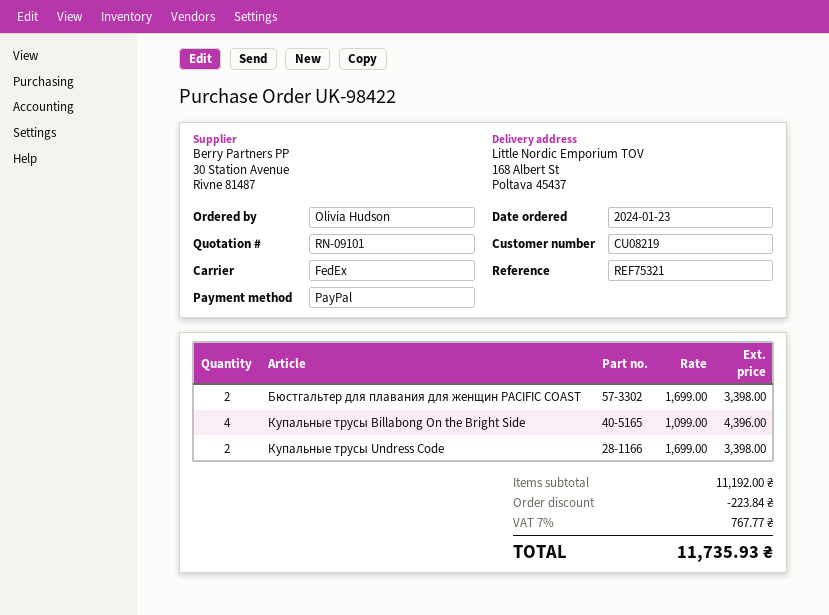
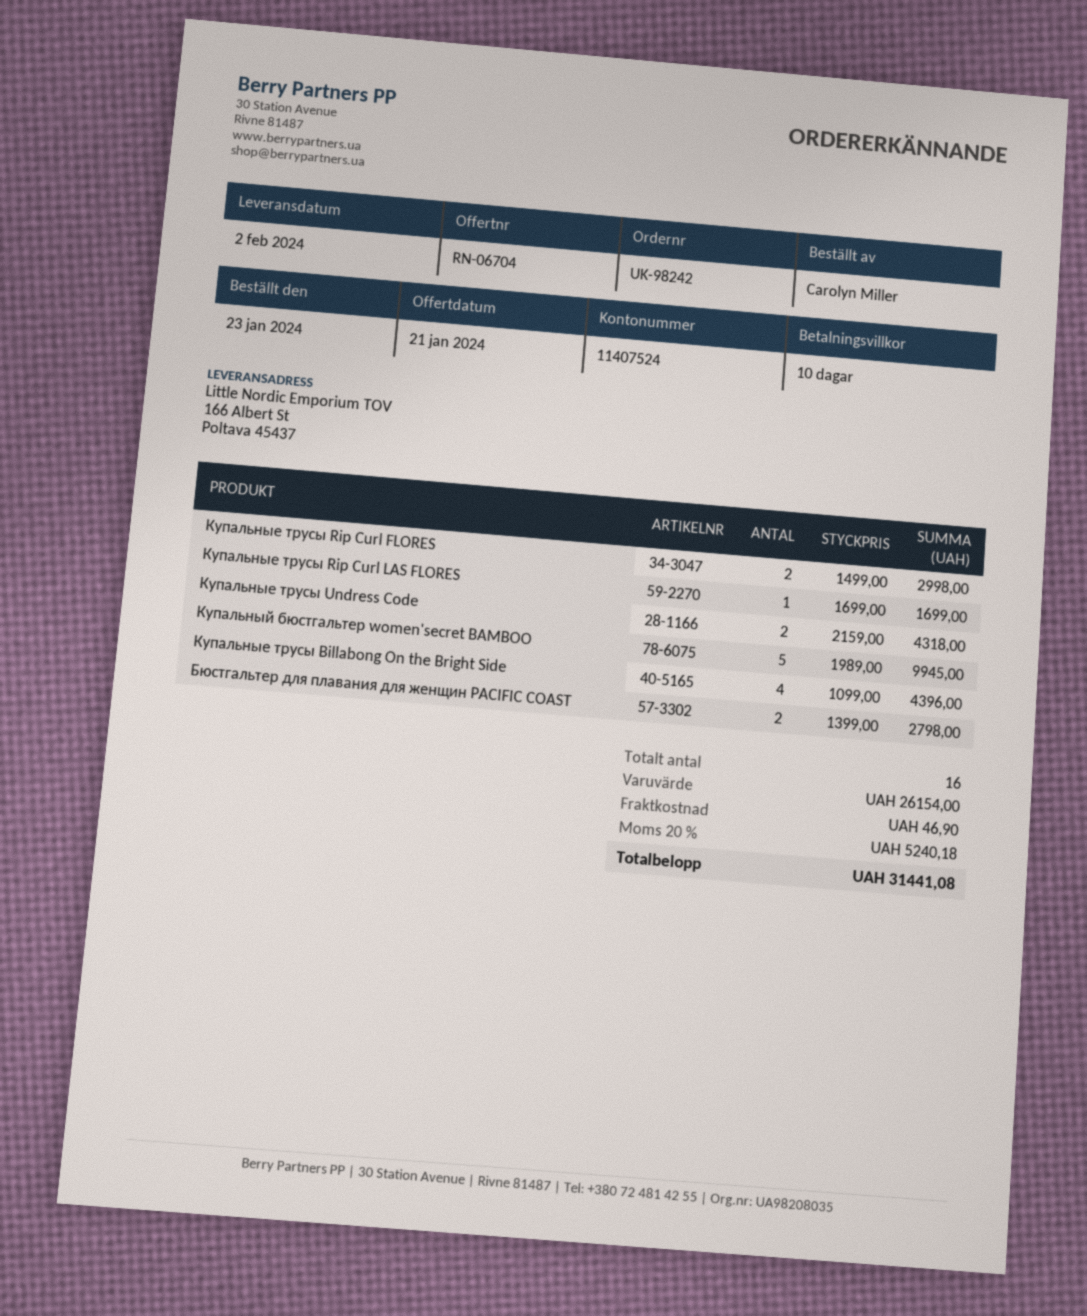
quote number: RN-09101 -> RN-06704
order number: UK-98422 -> UK-98242
ordered by: Olivia Hudson -> Carolyn Miller
ship to: 168 Albert St, Poltava 45437 -> 166 Albert St, Poltava 45437
Бюстгальтер для плавания для женщин PACIFIC COAST: 2 x 1699.00 = 3398.00 -> 2 x 1399.00 = 2798.00
Купальные трусы Undress Code: 2 x 1699.00 = 3398.00 -> 2 x 2159.00 = 4318.00
Купальные трусы Rip Curl FLORES: none -> 2 x 1499.00 = 2998.00
Купальные трусы Rip Curl LAS FLORES: none -> 1 x 1699.00 = 1699.00
Купальный бюстгальтер women'secret BAMBOO: none -> 5 x 1989.00 = 9945.00
subtotal: 11192.00 -> 26154.00
discount: 223.84 -> none
shipping: none -> 46.90
tax: 7% = 767.77 -> 20% = 5240.18
total: 11735.93 -> 31441.08

